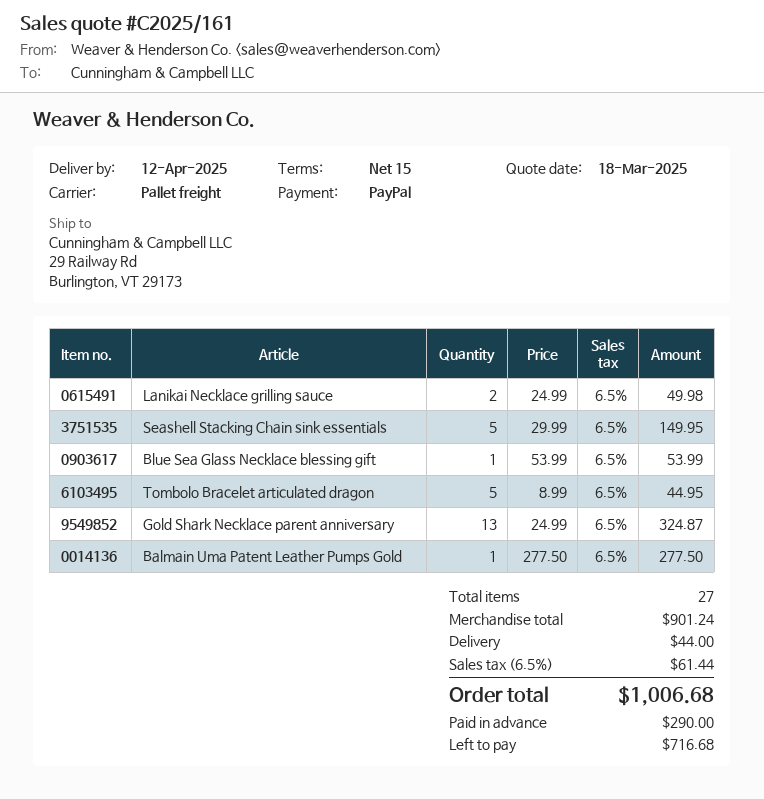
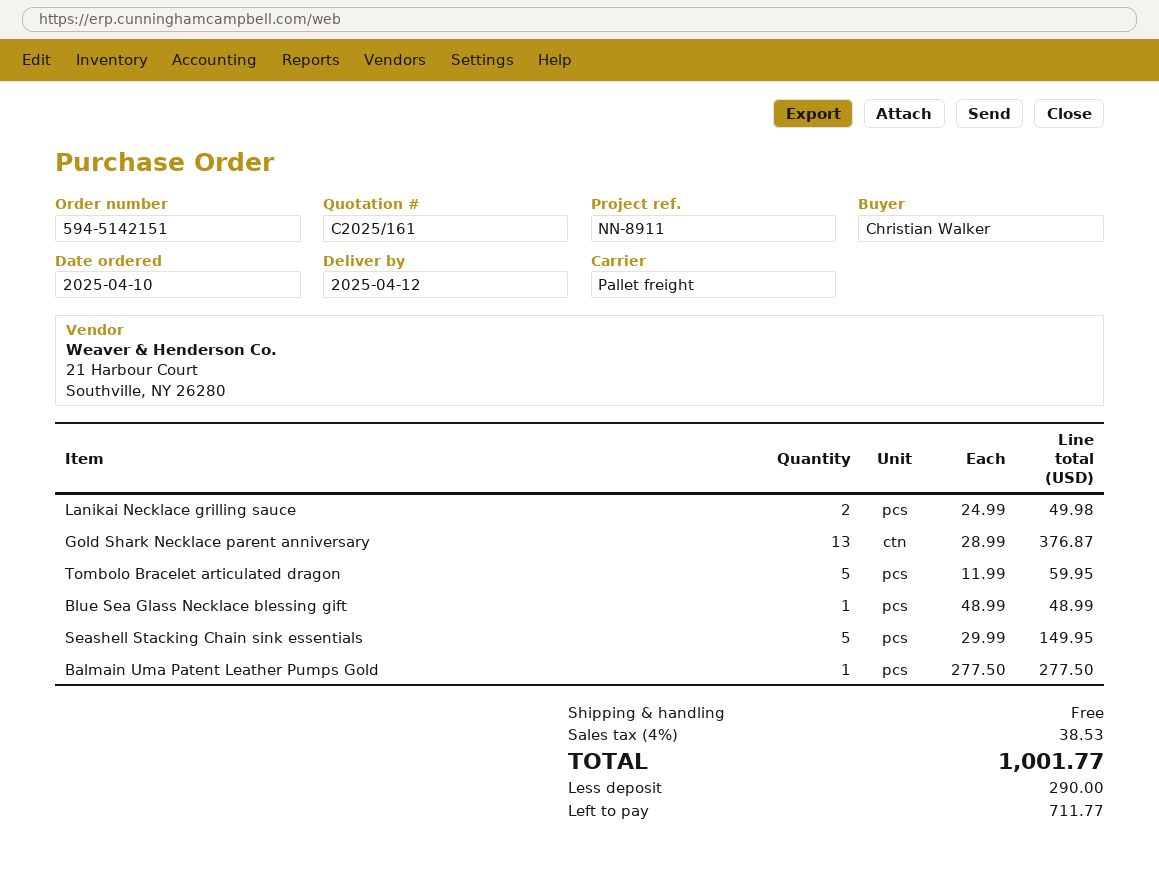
Blue Sea Glass Necklace blessing gift: 1 x 53.99 = 53.99 -> 1 x 48.99 = 48.99
Tombolo Bracelet articulated dragon: 5 x 8.99 = 44.95 -> 5 x 11.99 = 59.95
Gold Shark Necklace parent anniversary: 13 x 24.99 = 324.87 -> 13 x 28.99 = 376.87
shipping: 44.00 -> 0.00
tax: 6.5% = 61.44 -> 4% = 38.53
total: 1006.68 -> 1001.77
balance: 716.68 -> 711.77

